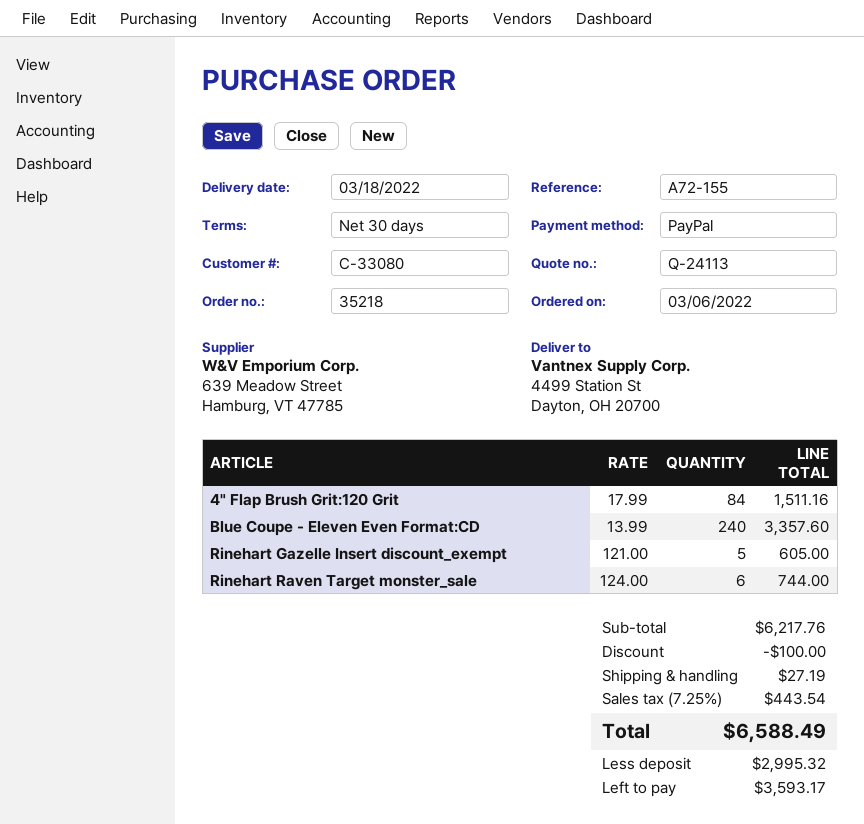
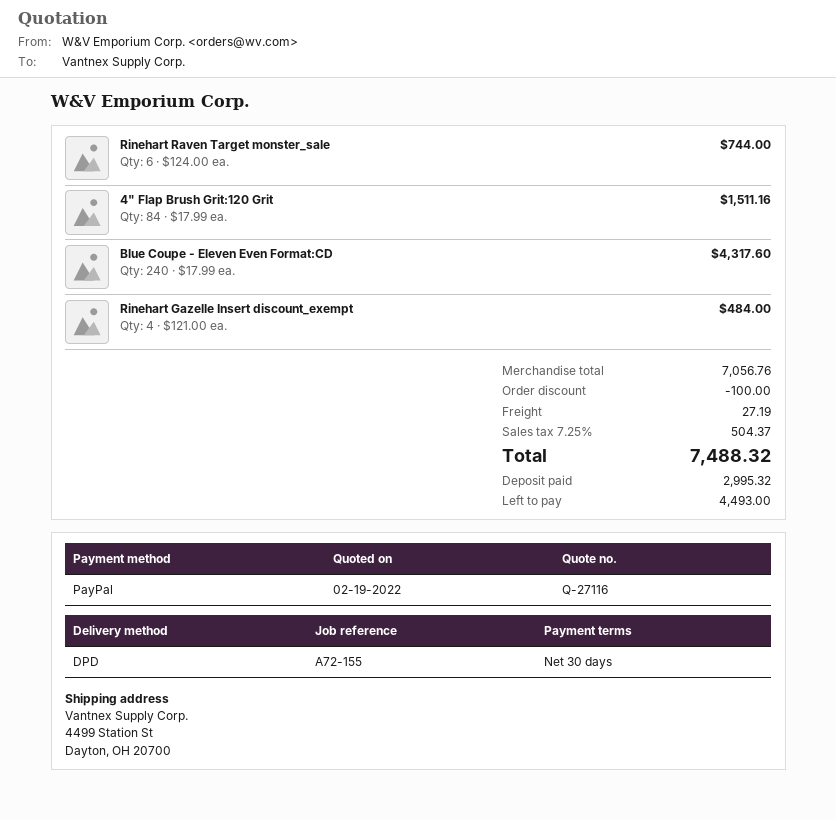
quote number: Q-24113 -> Q-27116
Blue Coupe - Eleven Even Format:CD: 240 x 13.99 = 3357.60 -> 240 x 17.99 = 4317.60
Rinehart Gazelle Insert discount_exempt: 5 x 121.00 = 605.00 -> 4 x 121.00 = 484.00
subtotal: 6217.76 -> 7056.76
tax: 7.25% = 443.54 -> 7.25% = 504.37
total: 6588.49 -> 7488.32
balance: 3593.17 -> 4493.00

